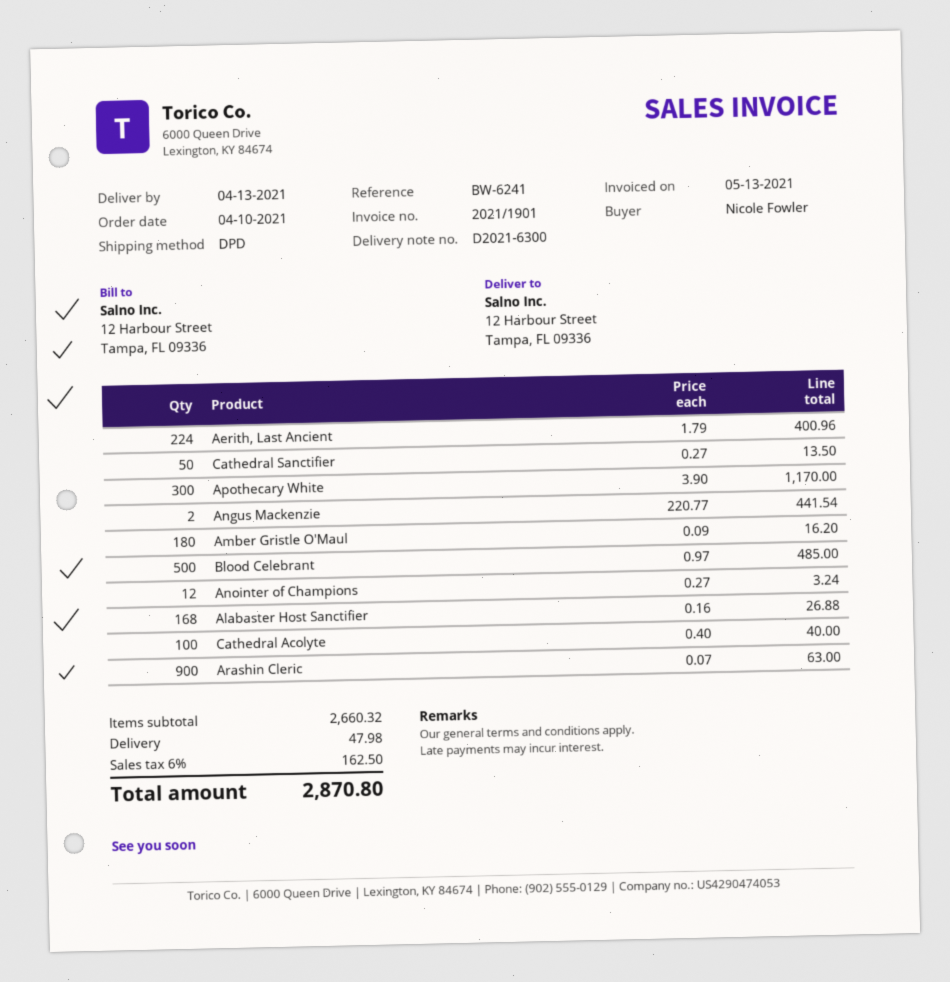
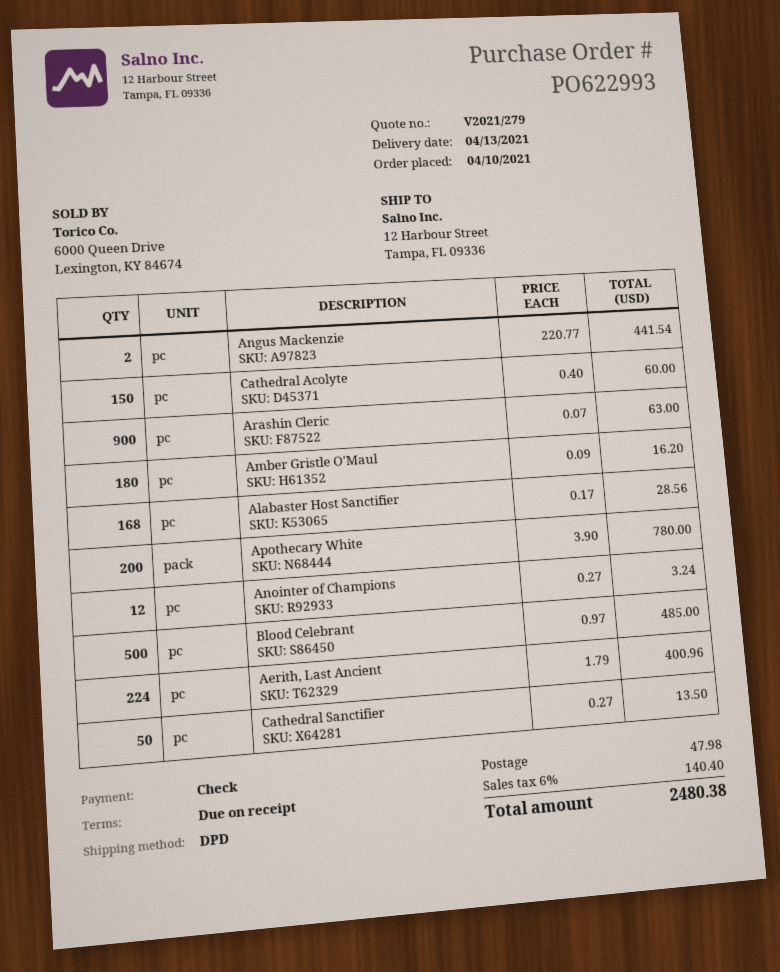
Apothecary White: 300 x 3.90 = 1170.00 -> 200 x 3.90 = 780.00
Alabaster Host Sanctifier: 168 x 0.16 = 26.88 -> 168 x 0.17 = 28.56
Cathedral Acolyte: 100 x 0.40 = 40.00 -> 150 x 0.40 = 60.00
tax: 6% = 162.50 -> 6% = 140.40
total: 2870.80 -> 2480.38

